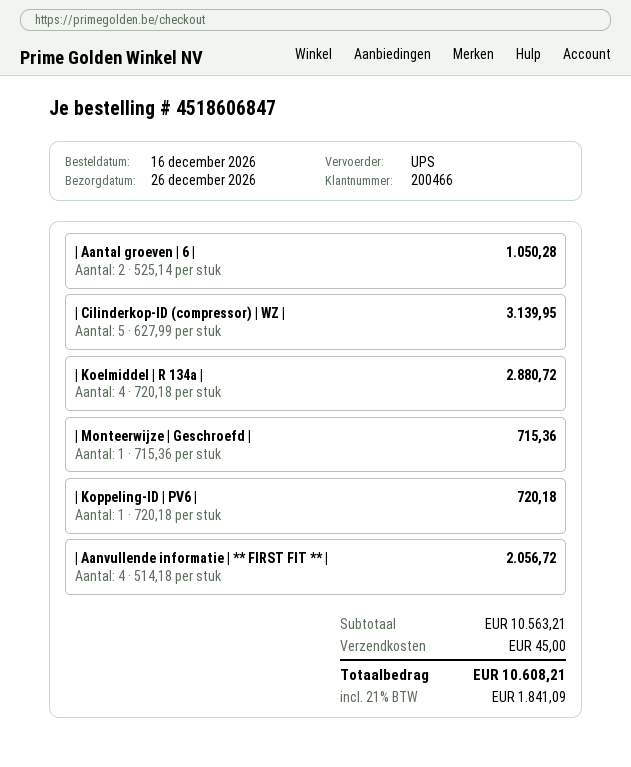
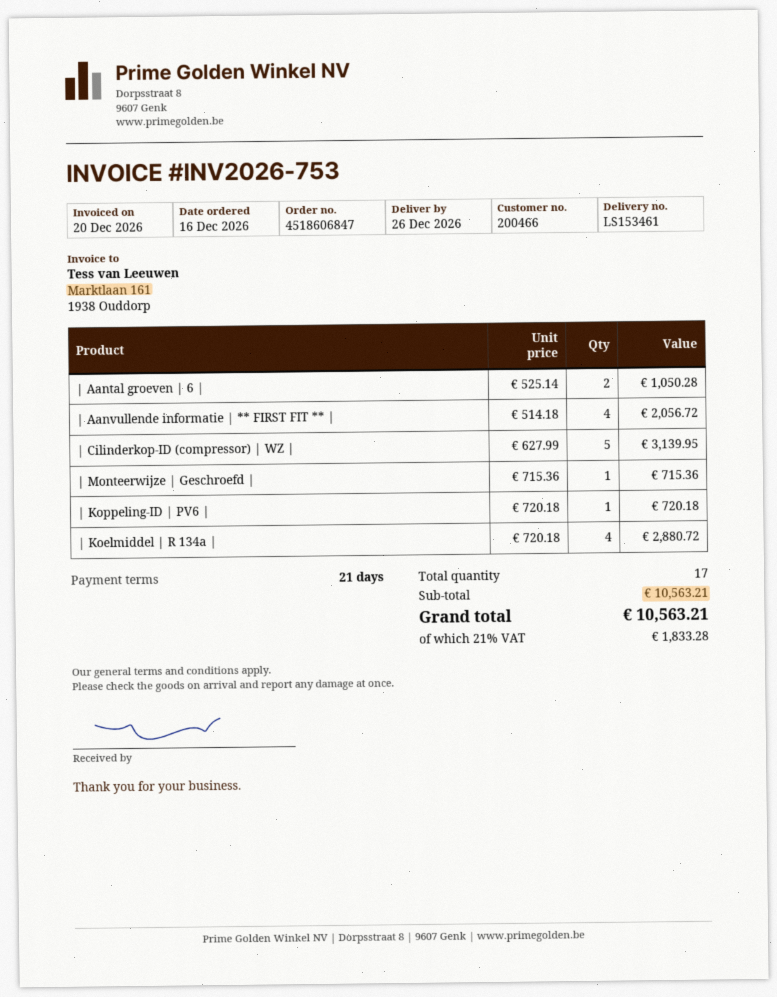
shipping: 45.00 -> none
tax: 21% = 1841.09 -> 21% = 1833.28
total: 10608.21 -> 10563.21

